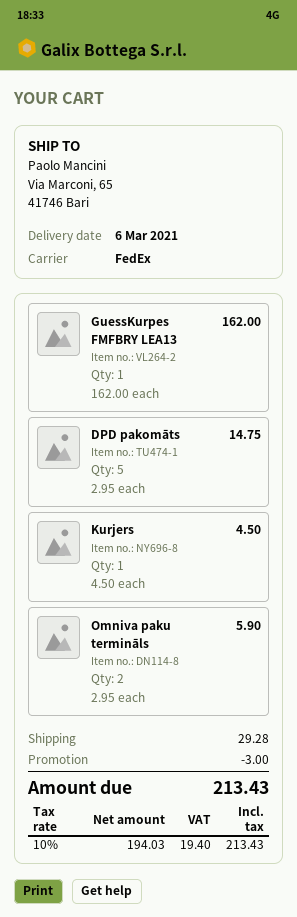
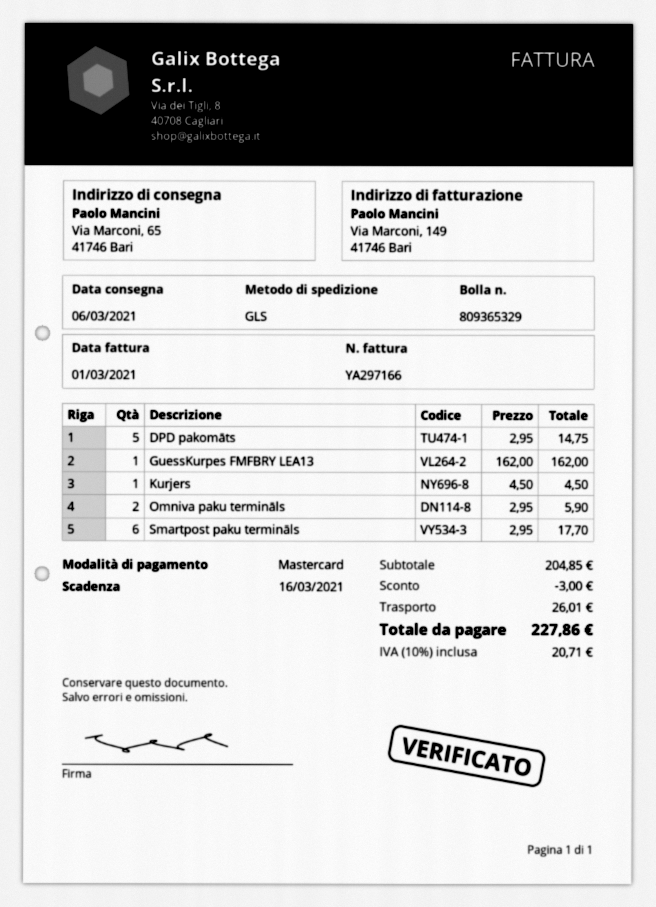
shipping method: FedEx -> GLS
Smartpost paku termināls: none -> 6 x 2.95 = 17.70
shipping: 29.28 -> 26.01
tax: 10% = 19.40 -> 10% = 20.71
total: 213.43 -> 227.86

